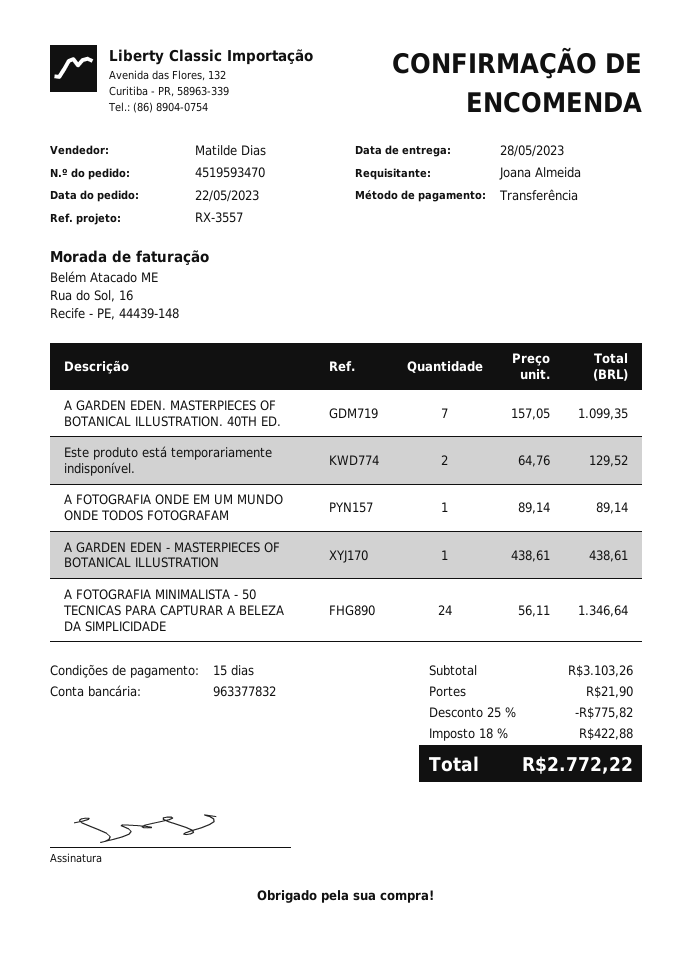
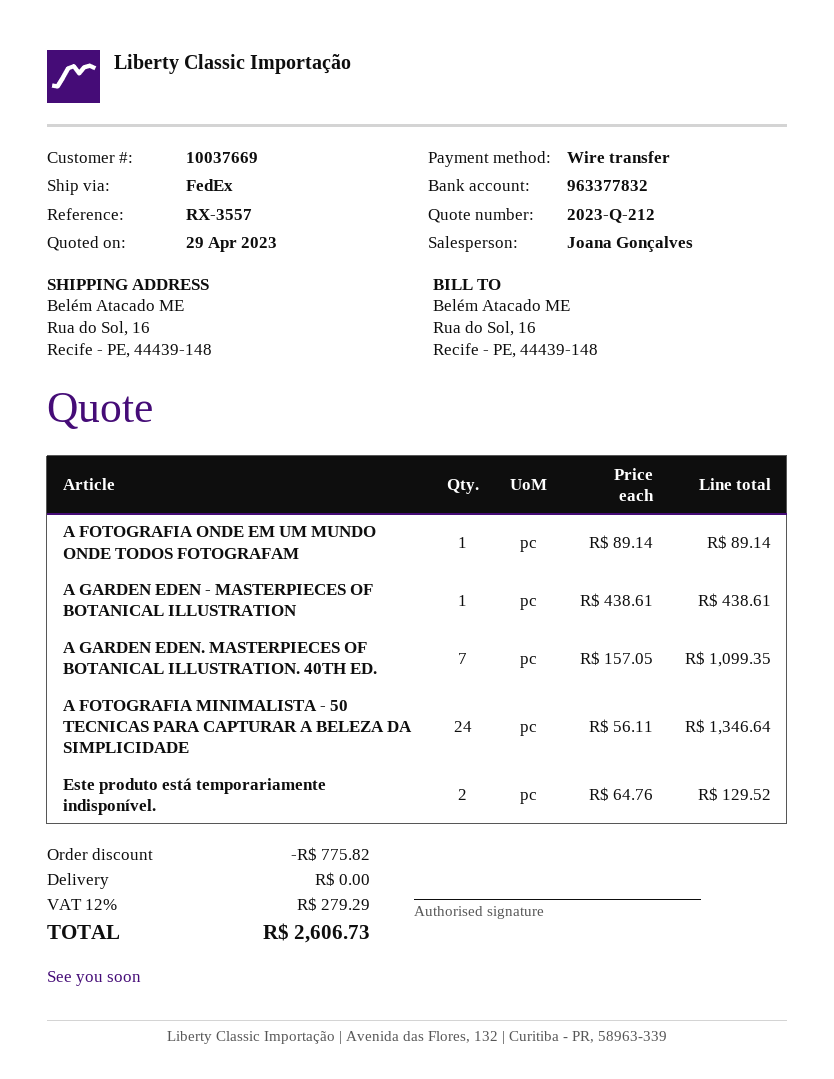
sales rep: Matilde Dias -> Joana Gonçalves
shipping: 21.90 -> 0.00
tax: 18% = 422.88 -> 12% = 279.29
total: 2772.22 -> 2606.73

